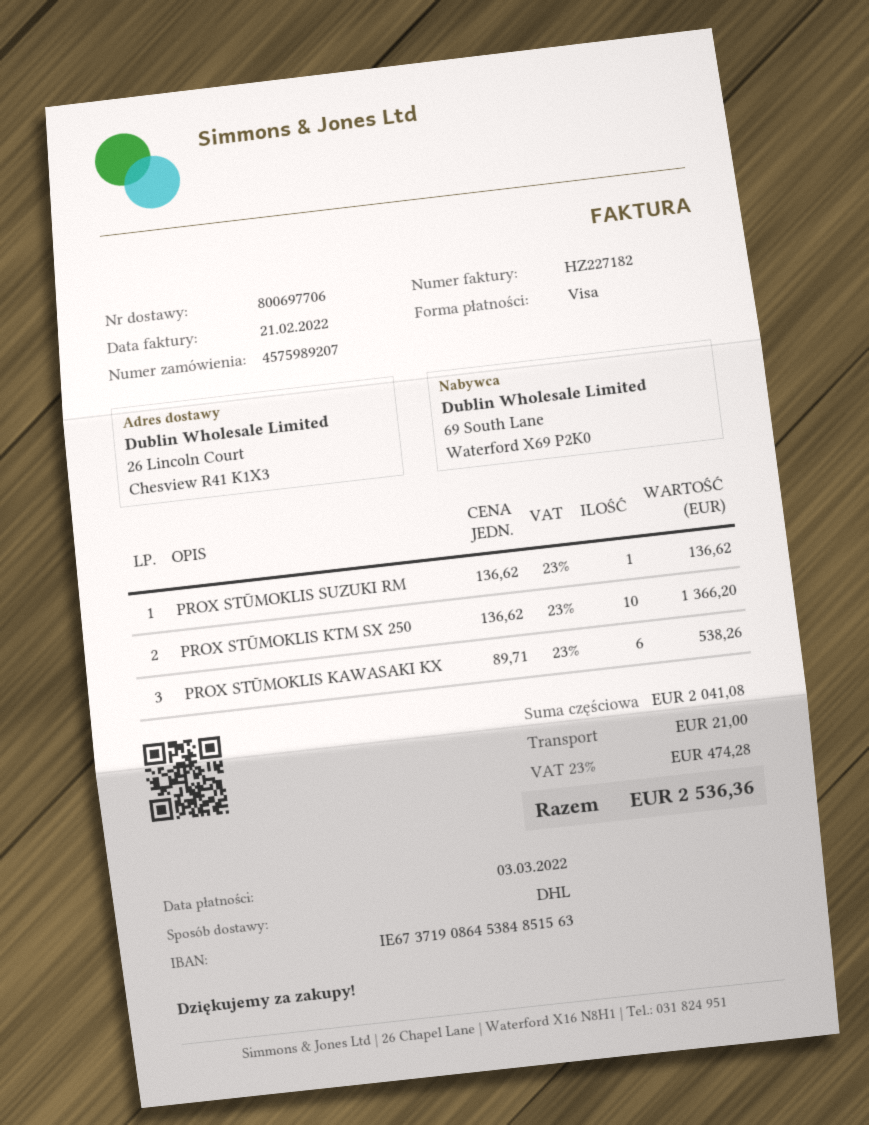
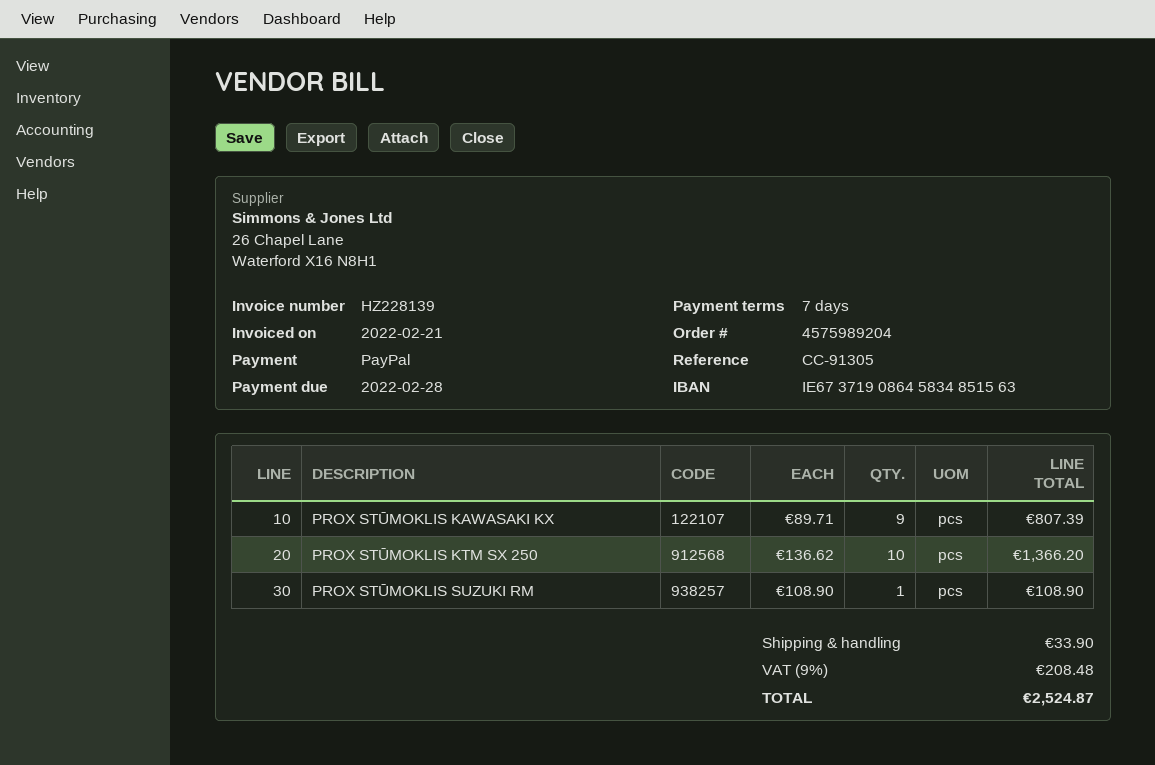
order number: 4575989207 -> 4575989204
invoice number: HZ227182 -> HZ228139
due date: 2022-03-03 -> 2022-02-28
payment method: Visa -> PayPal
bank account: IE67371908645384851563 -> IE67371908645834851563
PROX STŪMOKLIS SUZUKI RM: 1 x 136.62 = 136.62 -> 1 x 108.90 = 108.90
PROX STŪMOKLIS KAWASAKI KX: 6 x 89.71 = 538.26 -> 9 x 89.71 = 807.39
shipping: 21.00 -> 33.90
tax: 23% = 474.28 -> 9% = 208.48
total: 2536.36 -> 2524.87

